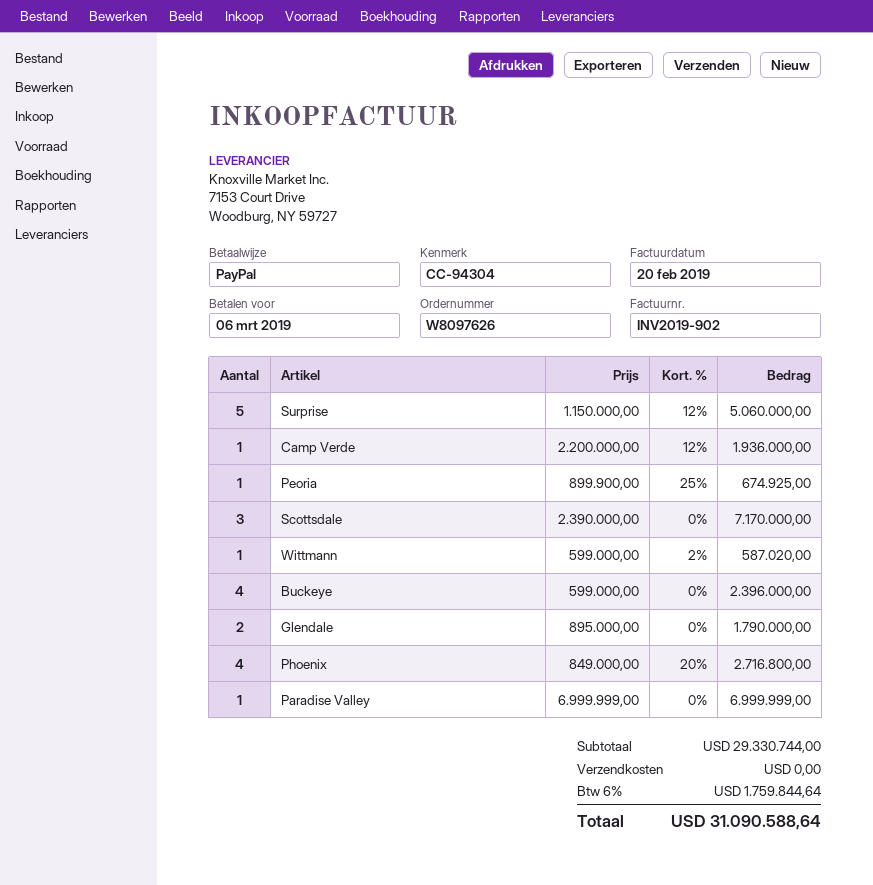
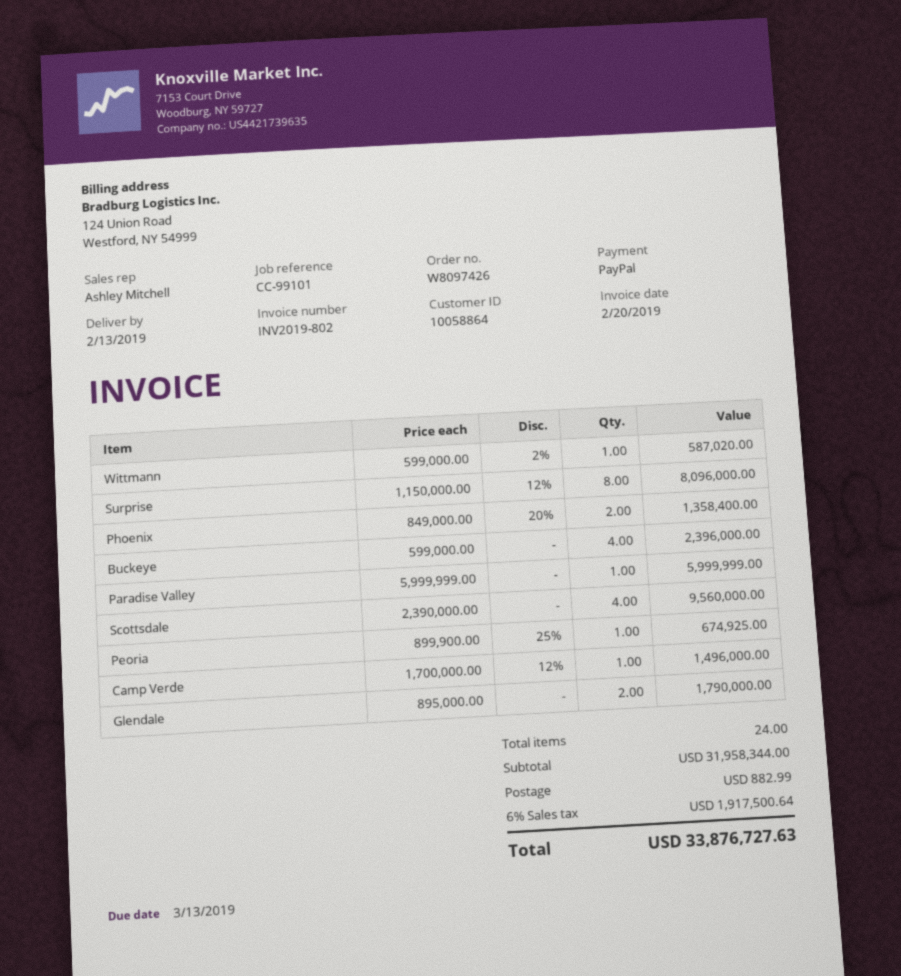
order number: W8097626 -> W8097426
invoice number: INV2019-902 -> INV2019-802
due date: 2019-03-06 -> 2019-03-13
reference: CC-94304 -> CC-99101
Surprise: 5 x 1150000.00 - 12% = 5060000.00 -> 8 x 1150000.00 - 12% = 8096000.00
Camp Verde: 1 x 2200000.00 - 12% = 1936000.00 -> 1 x 1700000.00 - 12% = 1496000.00
Scottsdale: 3 x 2390000.00 = 7170000.00 -> 4 x 2390000.00 = 9560000.00
Phoenix: 4 x 849000.00 - 20% = 2716800.00 -> 2 x 849000.00 - 20% = 1358400.00
Paradise Valley: 1 x 6999999.00 = 6999999.00 -> 1 x 5999999.00 = 5999999.00
subtotal: 29330744.00 -> 31958344.00
shipping: 0.00 -> 882.99
tax: 6% = 1759844.64 -> 6% = 1917500.64
total: 31090588.64 -> 33876727.63

